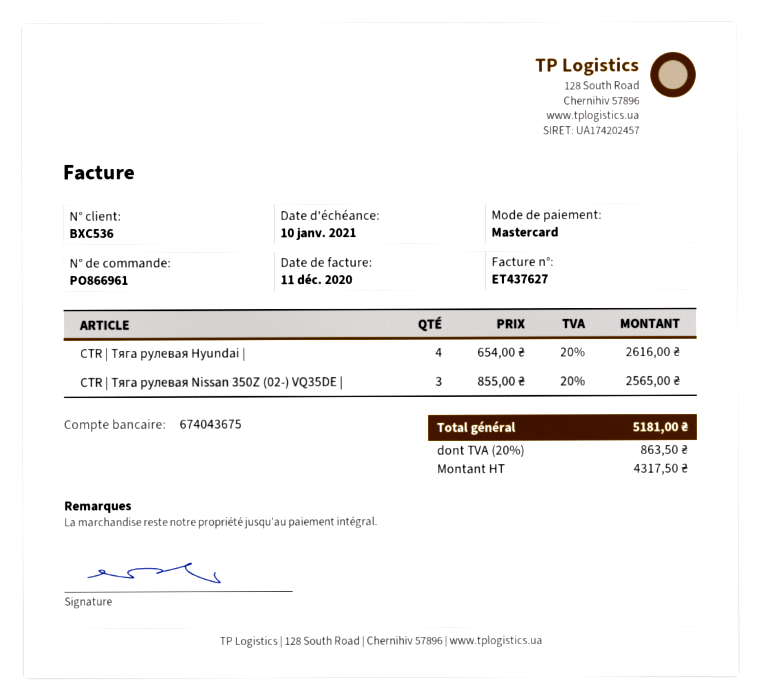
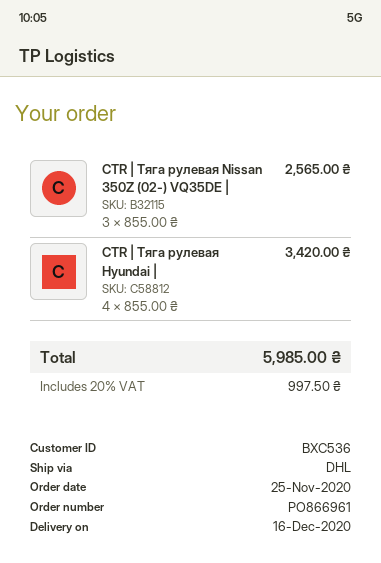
CTR | Тяга рулевая Hyundai |: 4 x 654.00 = 2616.00 -> 4 x 855.00 = 3420.00
tax: 20% = 863.50 -> 20% = 997.50
total: 5181.00 -> 5985.00

